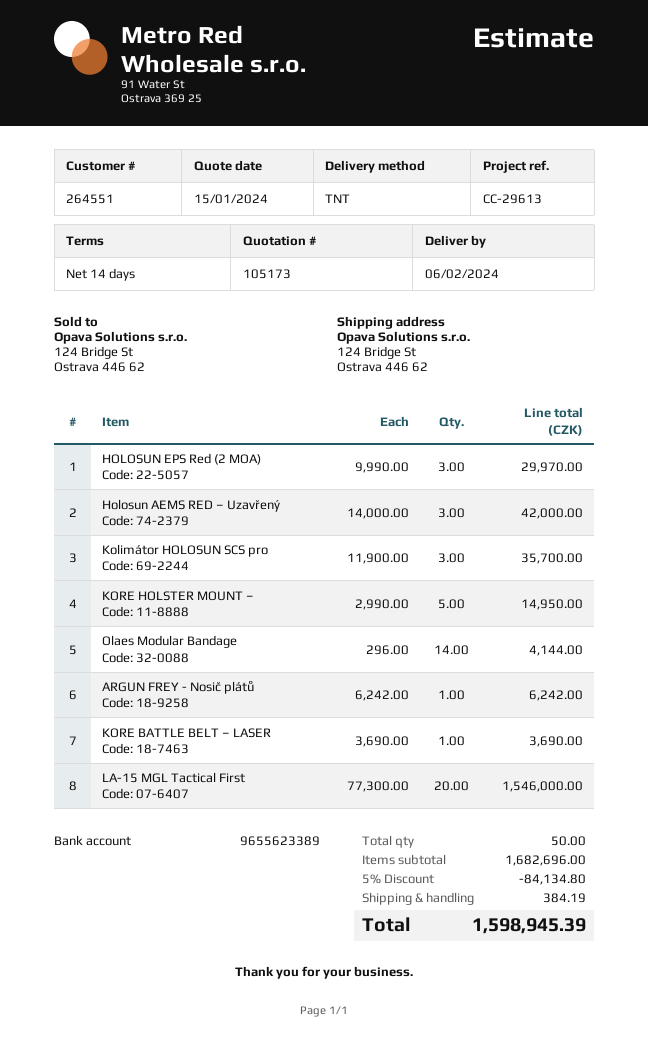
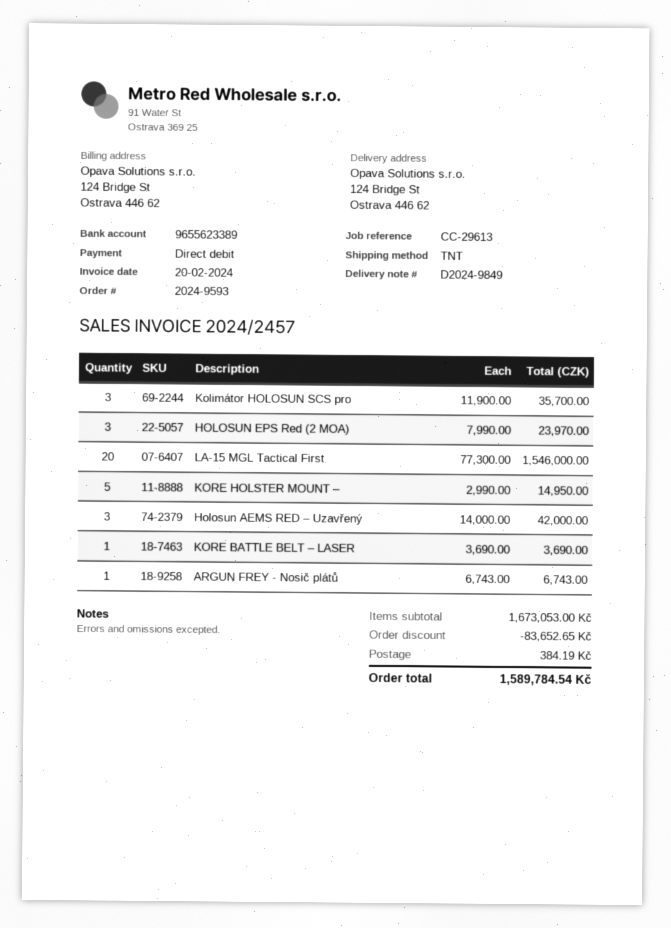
HOLOSUN EPS Red (2 MOA): 3 x 9990.00 = 29970.00 -> 3 x 7990.00 = 23970.00
Olaes Modular Bandage: 14 x 296.00 = 4144.00 -> none
ARGUN FREY - Nosič plátů: 1 x 6242.00 = 6242.00 -> 1 x 6743.00 = 6743.00
subtotal: 1682696.00 -> 1673053.00
discount: 84134.80 -> 83652.65
total: 1598945.39 -> 1589784.54

